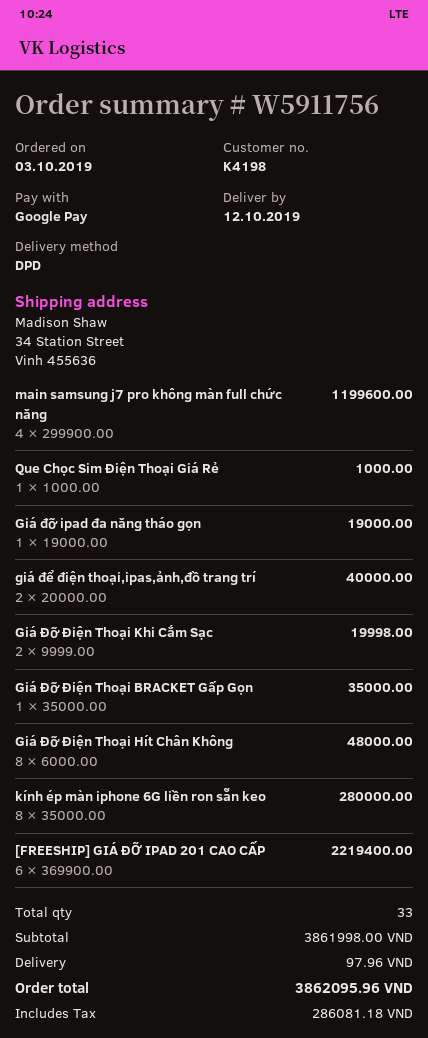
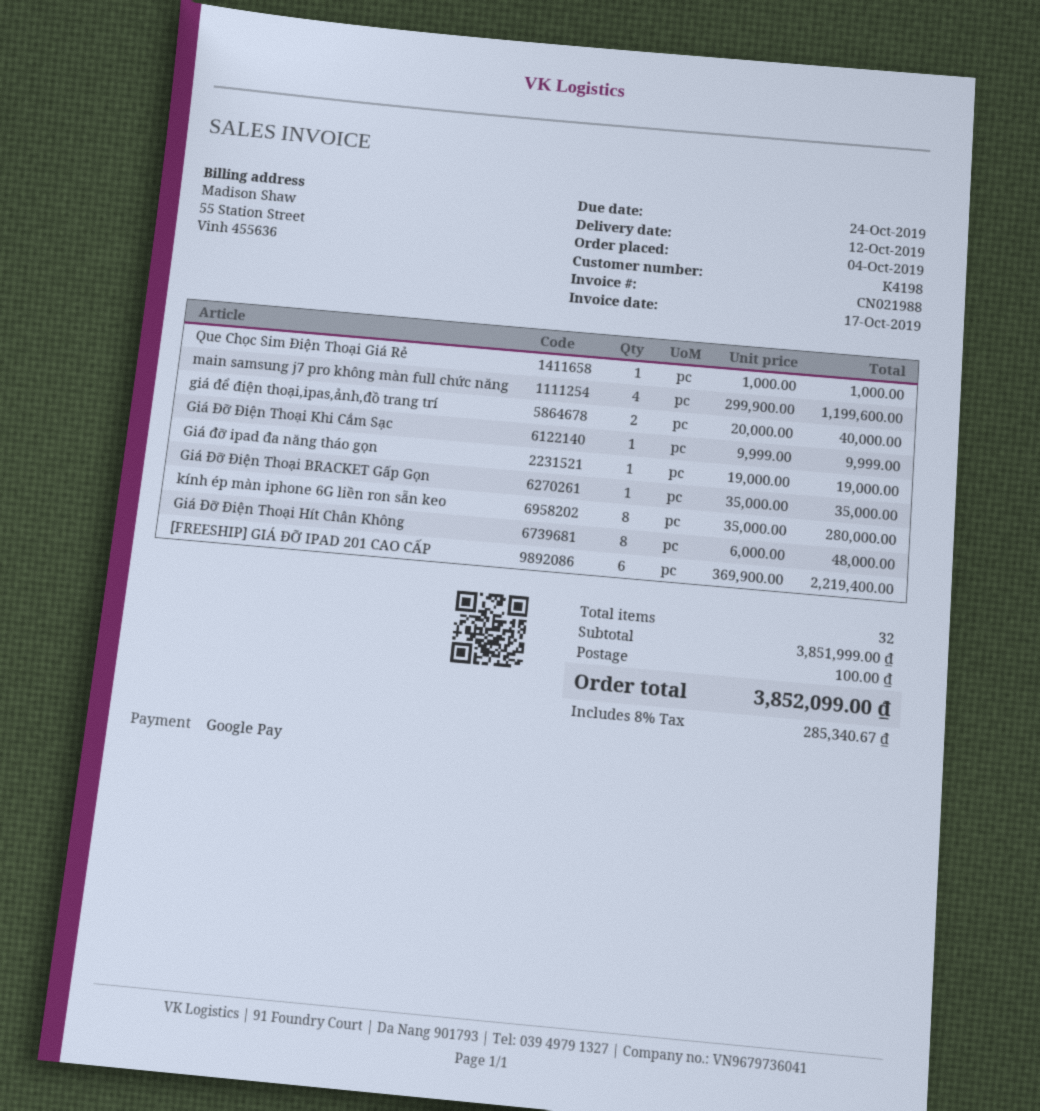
order date: 2019-10-03 -> 2019-10-04
Giá Đỡ Điện Thoại Khi Cắm Sạc: 2 x 9999.00 = 19998.00 -> 1 x 9999.00 = 9999.00
total quantity: 33 -> 32
subtotal: 3861998.00 -> 3851999.00
shipping: 97.96 -> 100.00
tax: 286081.18 -> 285340.67
total: 3862095.96 -> 3852099.00

